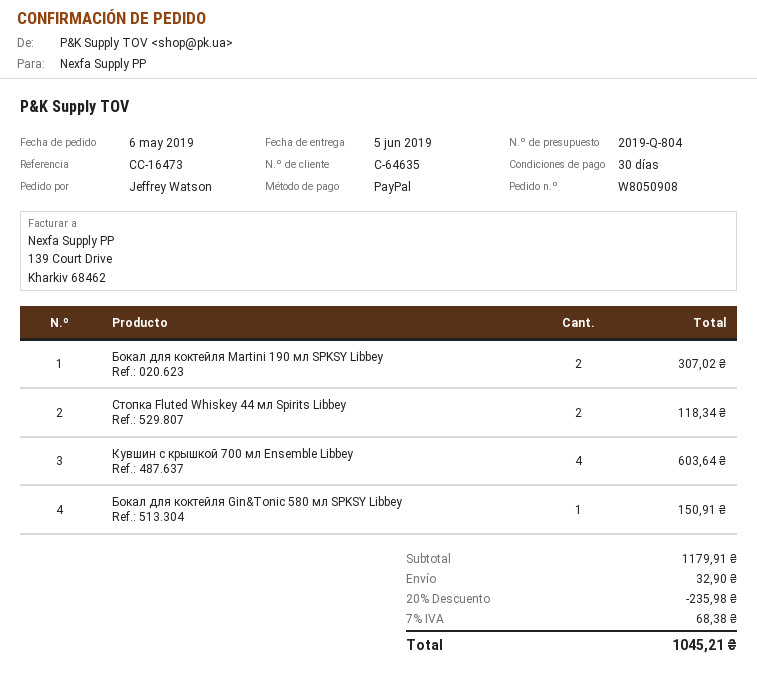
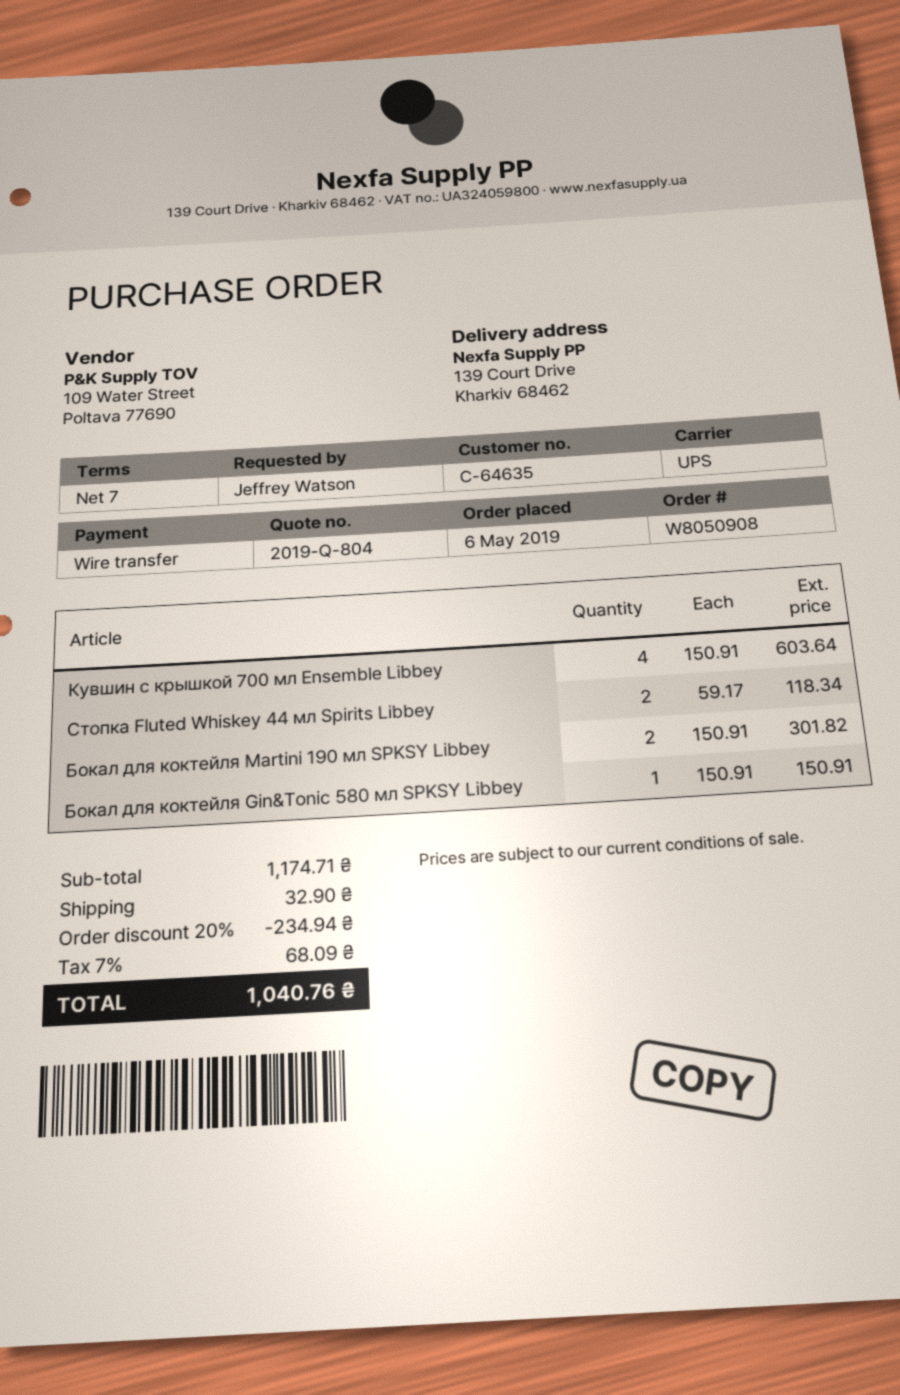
payment terms: 30 days -> 7 days
payment method: PayPal -> bank transfer
Бокал для коктейля Martini 190 мл SPKSY Libbey: 2 for 307.02 -> 2 for 301.82
subtotal: 1179.91 -> 1174.71
discount: 20% = 235.98 -> 20% = 234.94
tax: 7% = 68.38 -> 7% = 68.09
total: 1045.21 -> 1040.76

